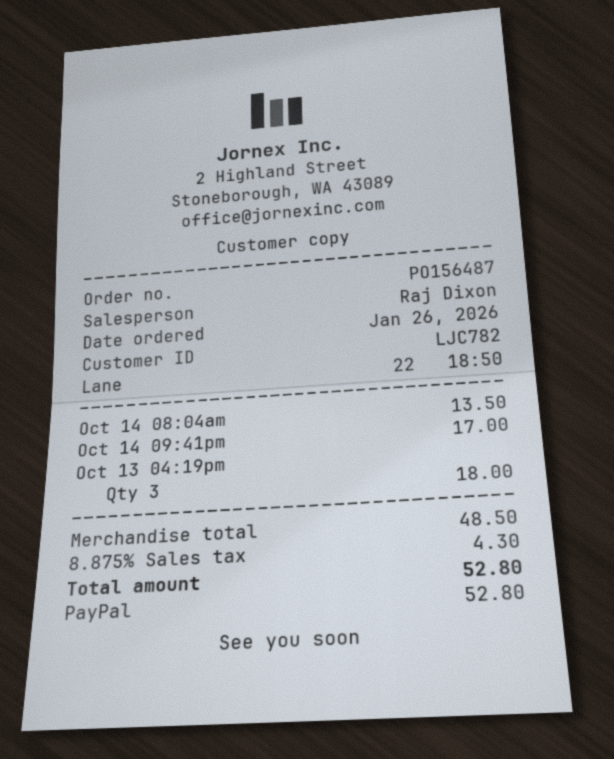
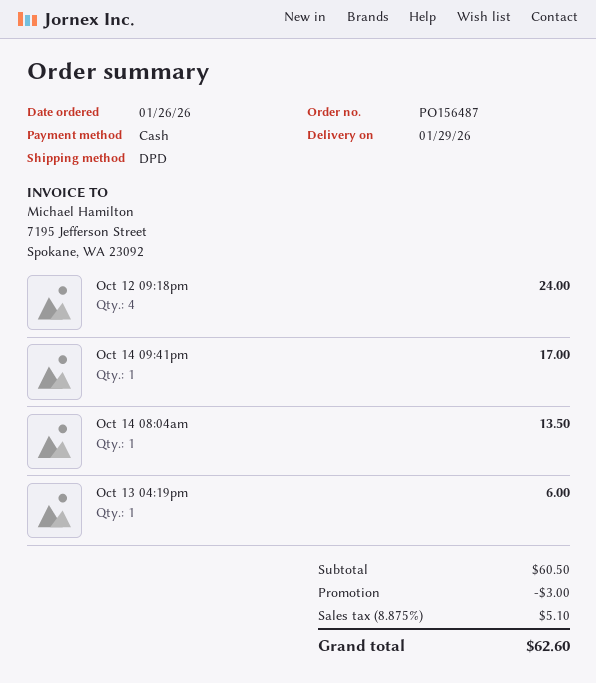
payment method: PayPal -> cash
Oct 13 04:19pm: 3 for 18.00 -> 1 for 6.00
Oct 12 09:18pm: none -> 4 for 24.00
subtotal: 48.50 -> 60.50
discount: none -> 3.00
tax: 8.875% = 4.30 -> 8.875% = 5.10
total: 52.80 -> 62.60

